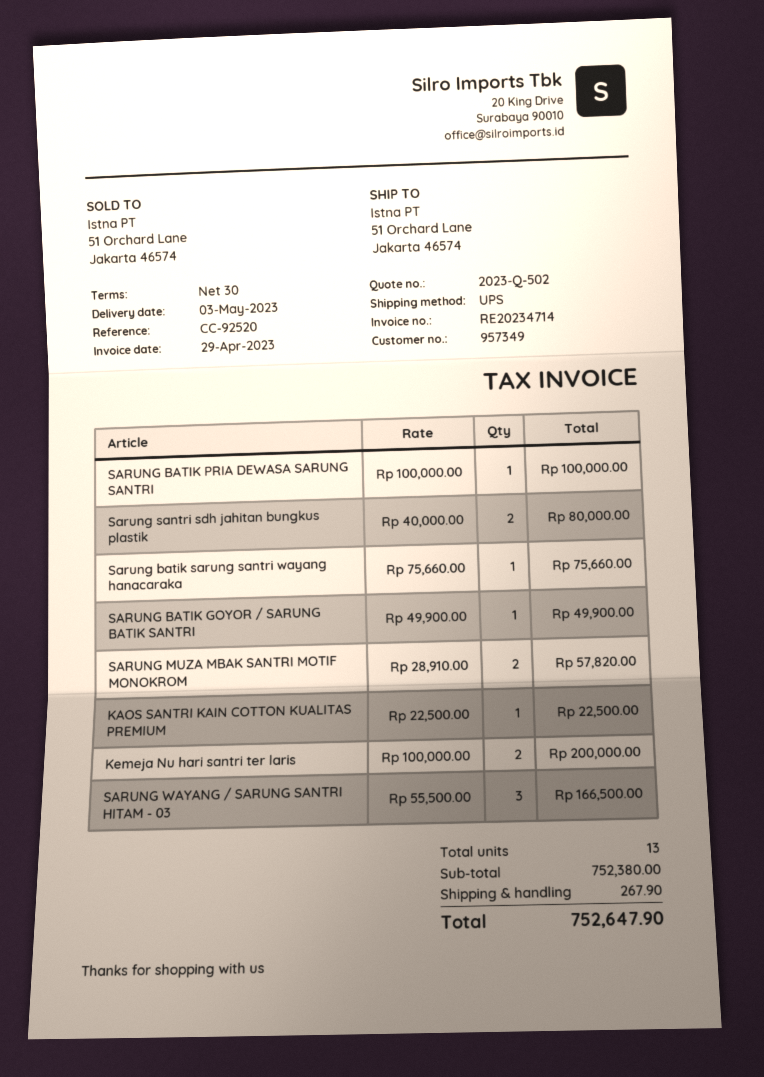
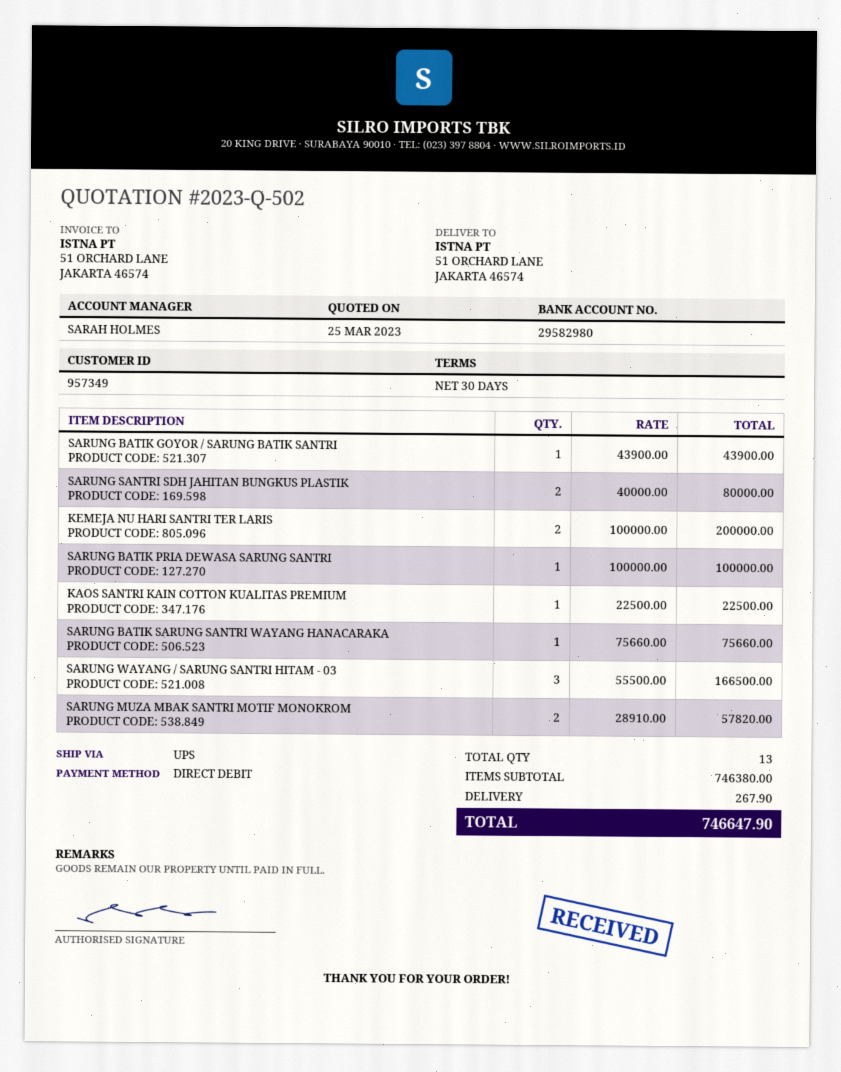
SARUNG BATIK GOYOR / SARUNG BATIK SANTRI: 1 x 49900.00 = 49900.00 -> 1 x 43900.00 = 43900.00
subtotal: 752380.00 -> 746380.00
total: 752647.90 -> 746647.90

